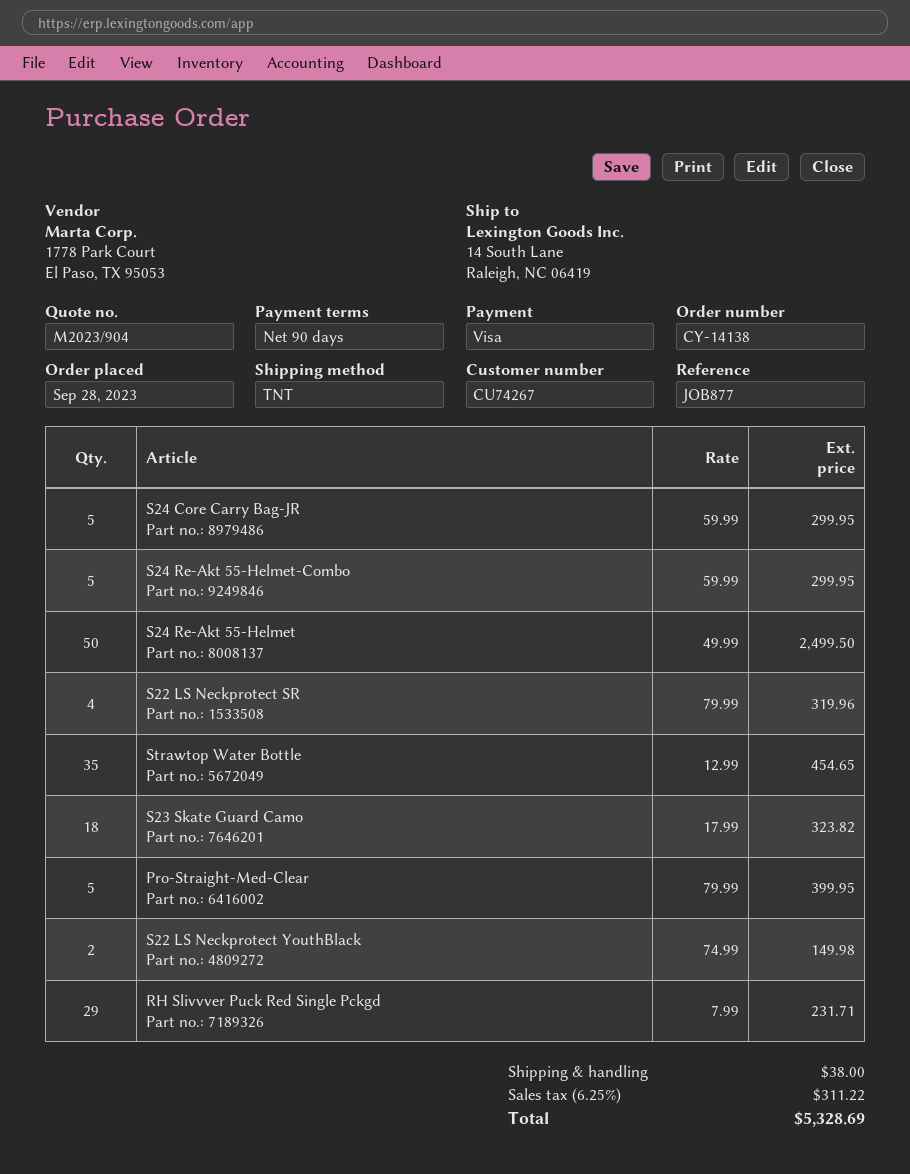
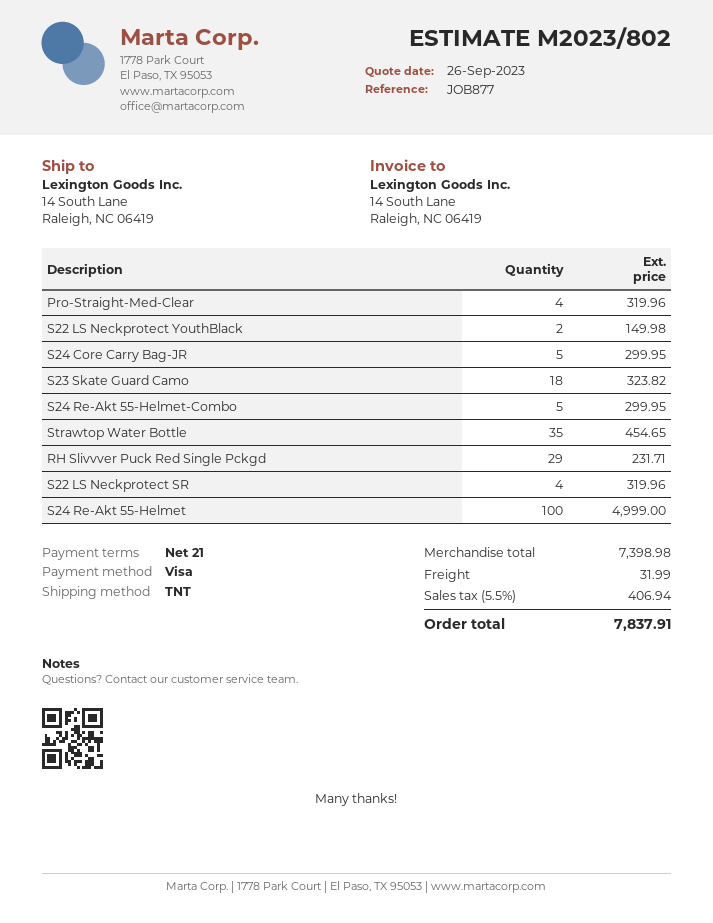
quote number: M2023/904 -> M2023/802
payment terms: 90 days -> 21 days
S24 Re-Akt 55-Helmet: 50 for 2499.50 -> 100 for 4999.00
Pro-Straight-Med-Clear: 5 for 399.95 -> 4 for 319.96
shipping: 38.00 -> 31.99
tax: 6.25% = 311.22 -> 5.5% = 406.94
total: 5328.69 -> 7837.91

